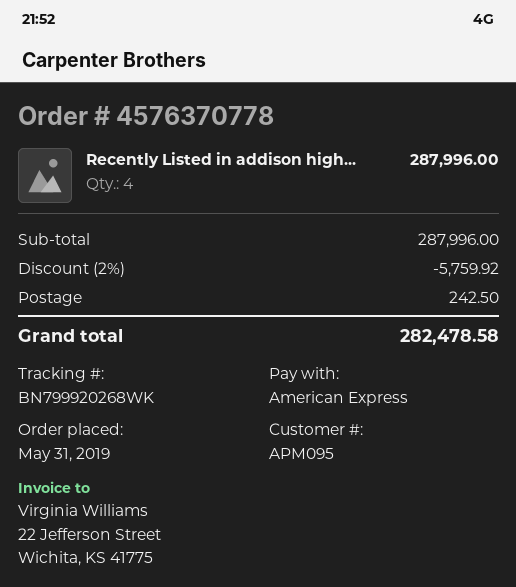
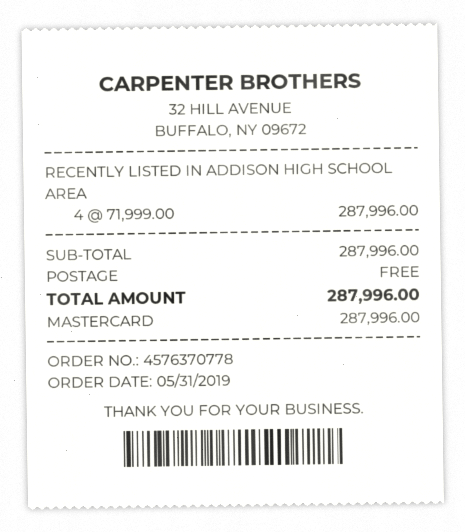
payment method: American Express -> Mastercard
discount: 2% = 5759.92 -> none
shipping: 242.50 -> 0.00
total: 282478.58 -> 287996.00

